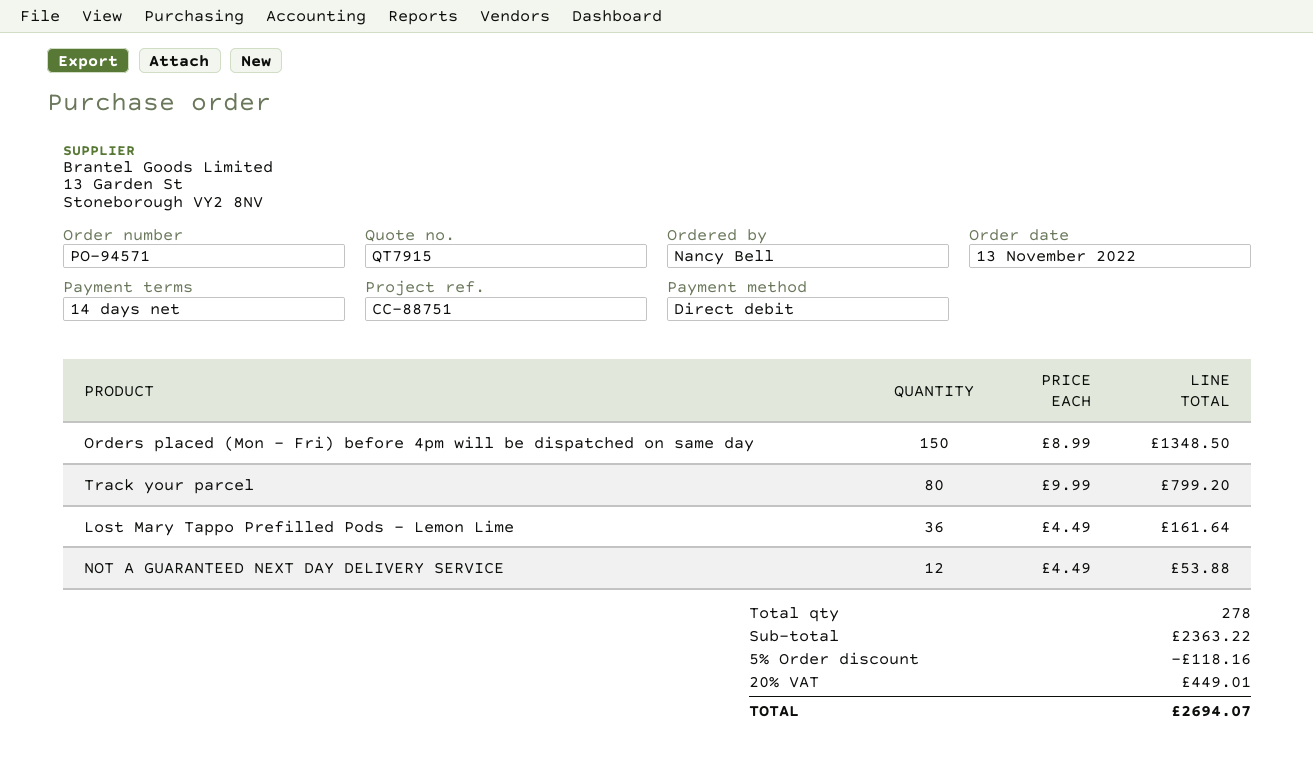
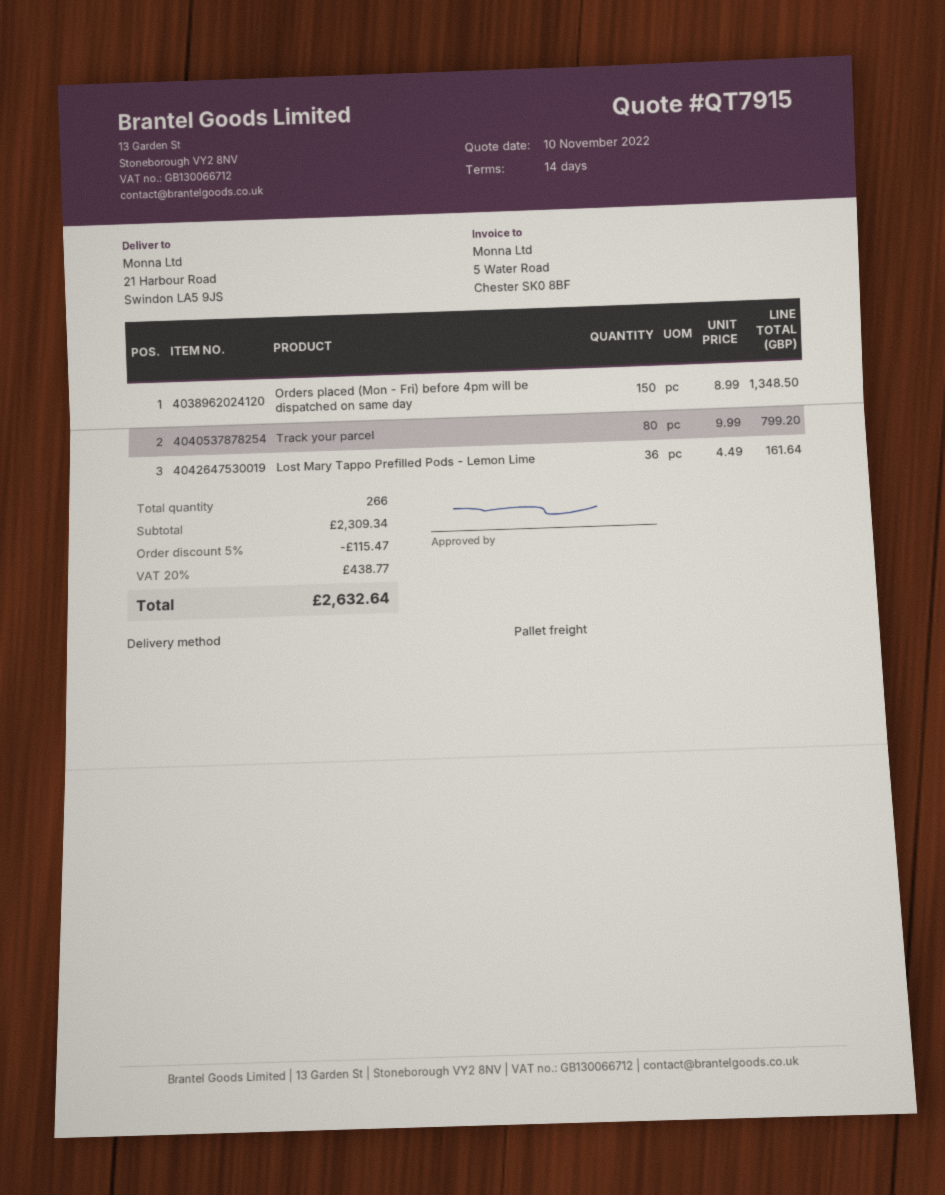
NOT A GUARANTEED NEXT DAY DELIVERY SERVICE: 12 x 4.49 = 53.88 -> none
total quantity: 278 -> 266
subtotal: 2363.22 -> 2309.34
discount: 5% = 118.16 -> 5% = 115.47
tax: 20% = 449.01 -> 20% = 438.77
total: 2694.07 -> 2632.64

